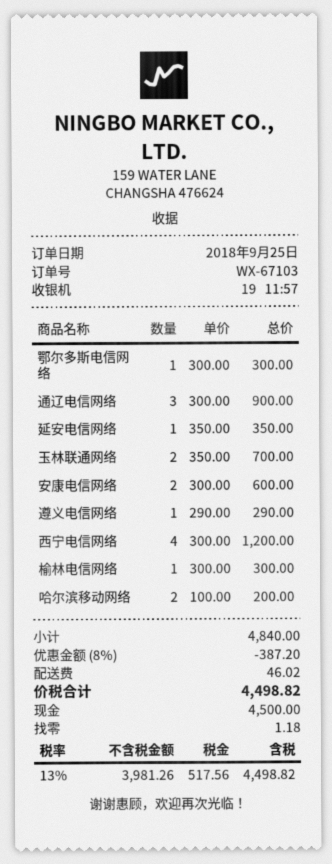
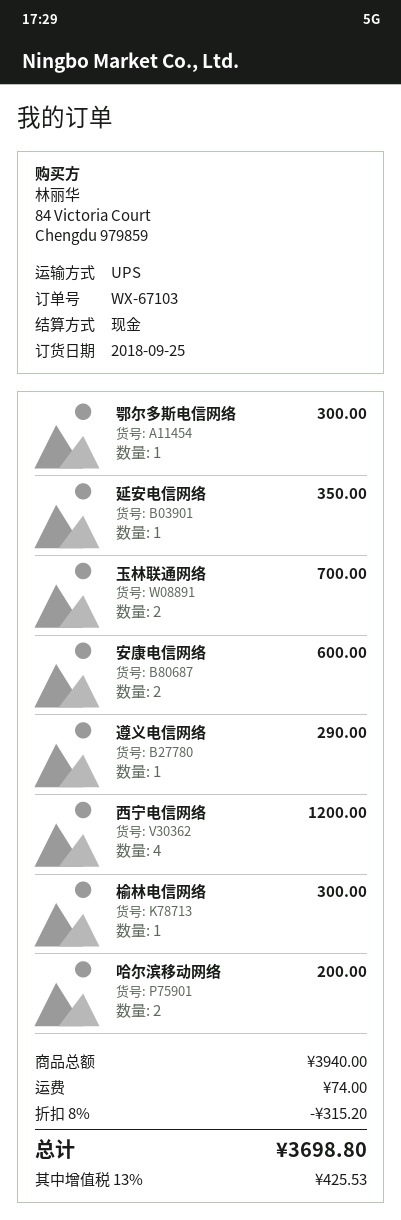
通辽电信网络: 3 for 900.00 -> none
subtotal: 4840.00 -> 3940.00
discount: 8% = 387.20 -> 8% = 315.20
shipping: 46.02 -> 74.00
tax: 13% = 517.56 -> 13% = 425.53
total: 4498.82 -> 3698.80

